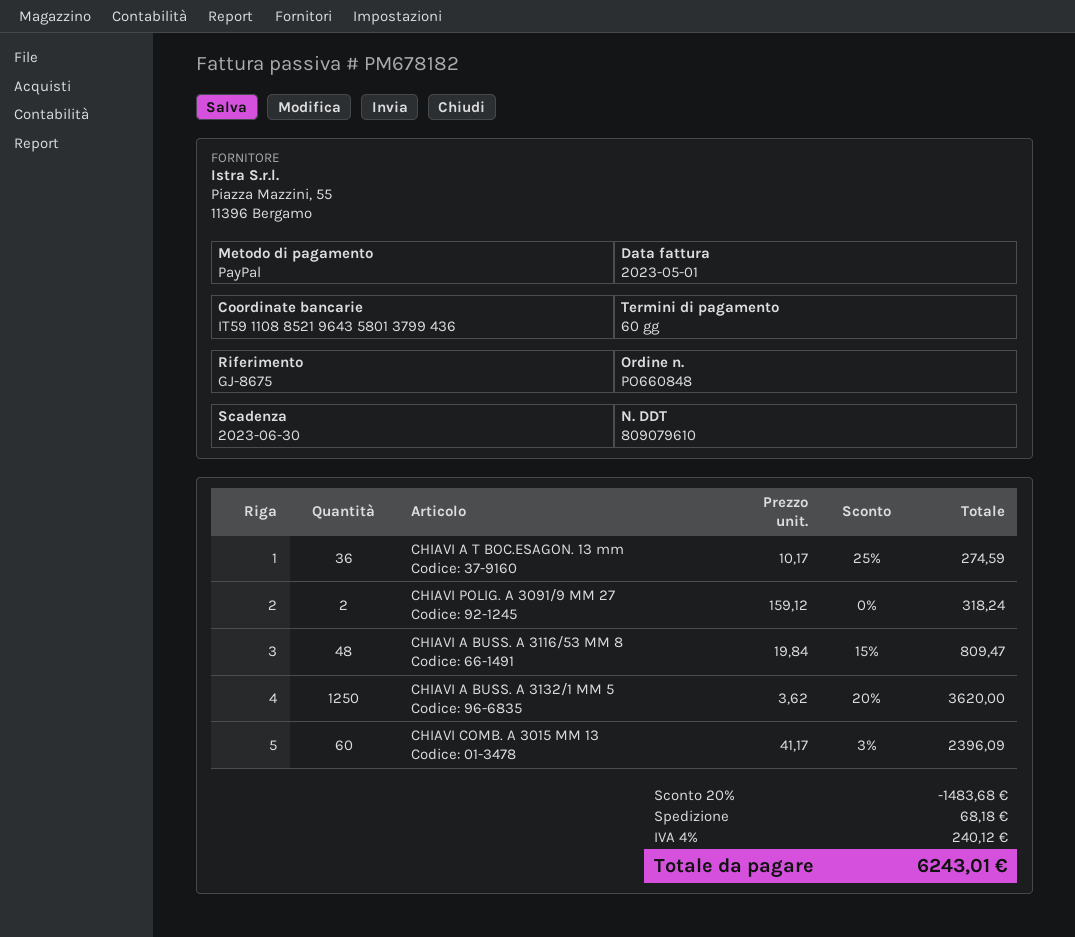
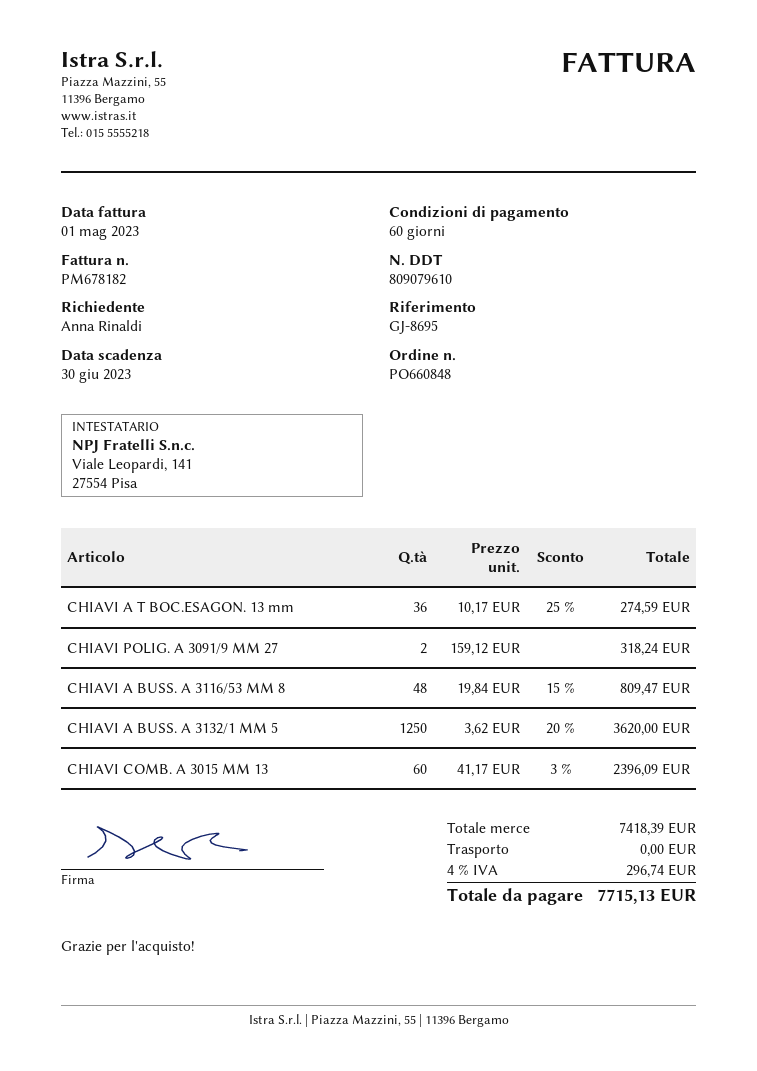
reference: GJ-8675 -> GJ-8695
discount: 20% = 1483.68 -> none
shipping: 68.18 -> 0.00
tax: 4% = 240.12 -> 4% = 296.74
total: 6243.01 -> 7715.13

